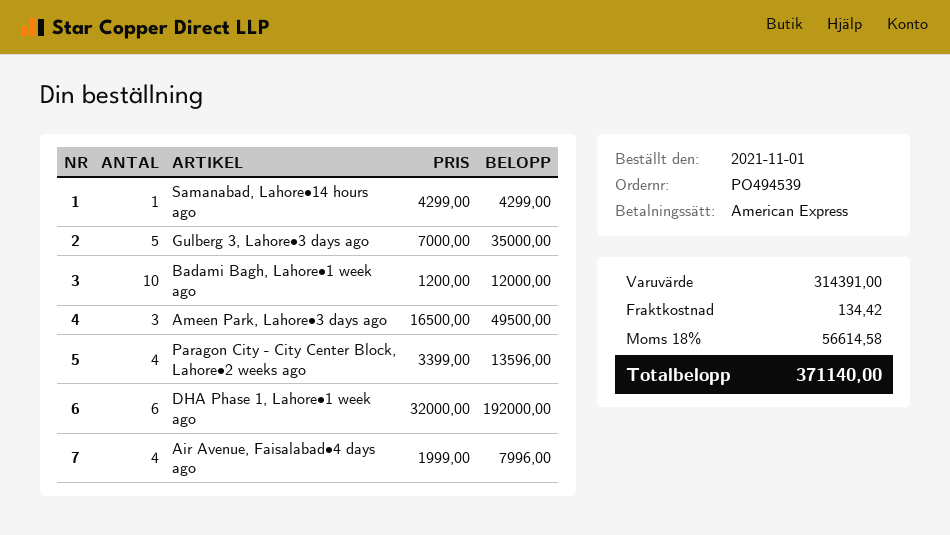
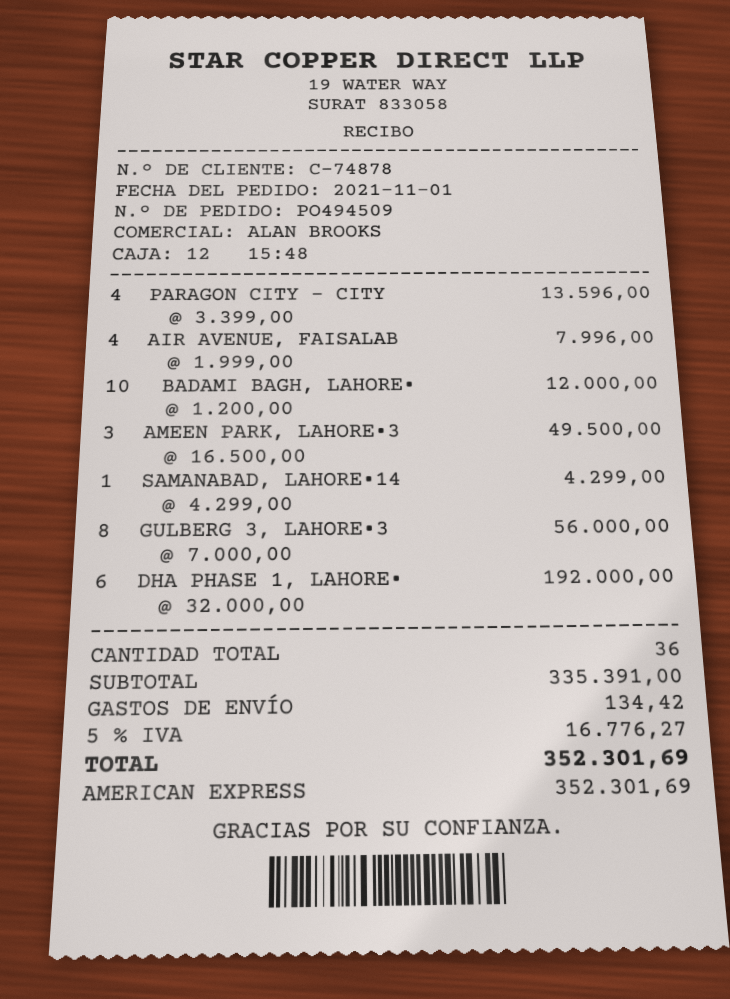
order number: PO494539 -> PO494509
Gulberg 3, Lahore•3 days ago: 5 x 7000.00 = 35000.00 -> 8 x 7000.00 = 56000.00
subtotal: 314391.00 -> 335391.00
tax: 18% = 56614.58 -> 5% = 16776.27
total: 371140.00 -> 352301.69

